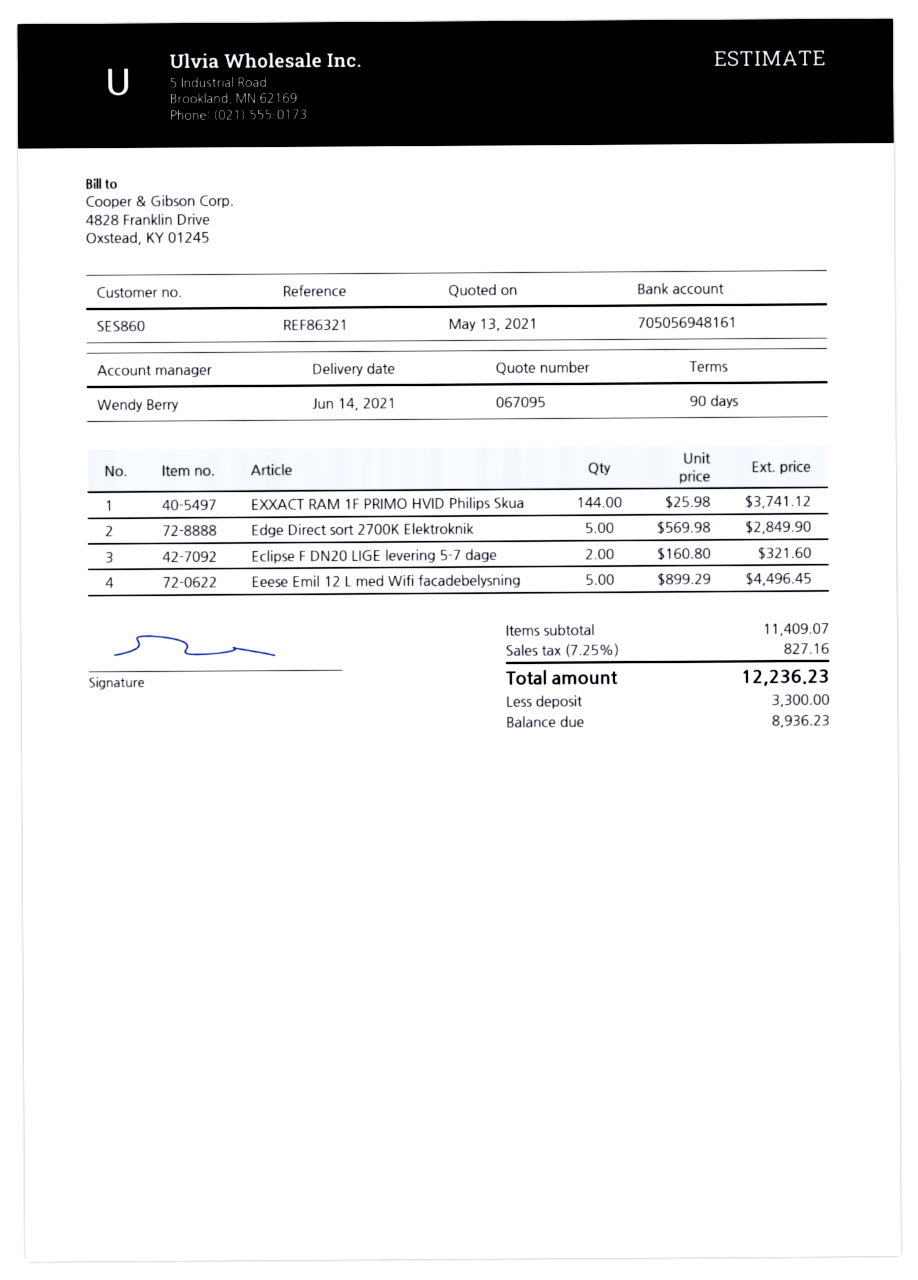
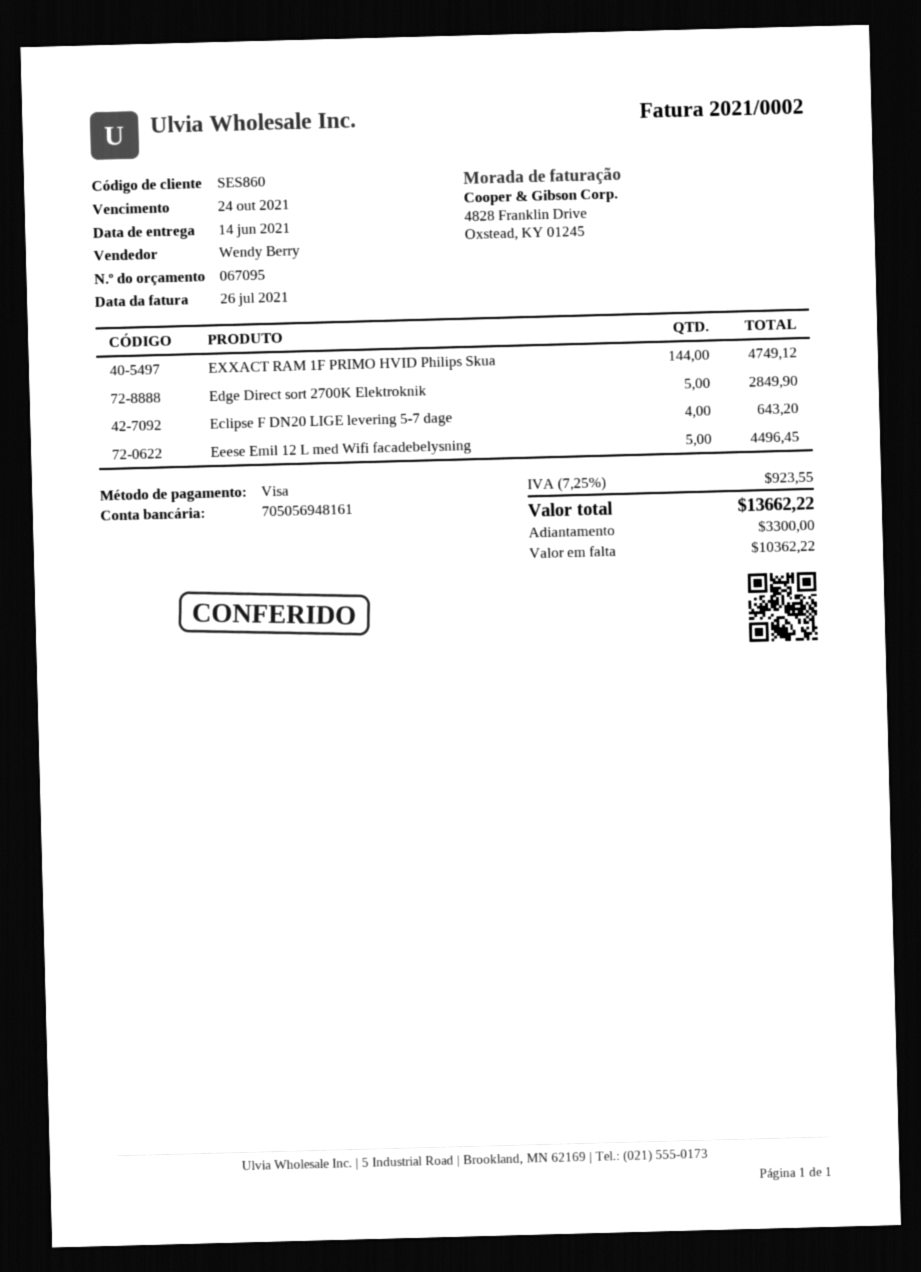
EXXACT RAM 1F PRIMO HVID Philips Skua: 144 for 3741.12 -> 144 for 4749.12
Eclipse F DN20 LIGE levering 5-7 dage: 2 for 321.60 -> 4 for 643.20
tax: 7.25% = 827.16 -> 7.25% = 923.55
total: 12236.23 -> 13662.22
balance: 8936.23 -> 10362.22

